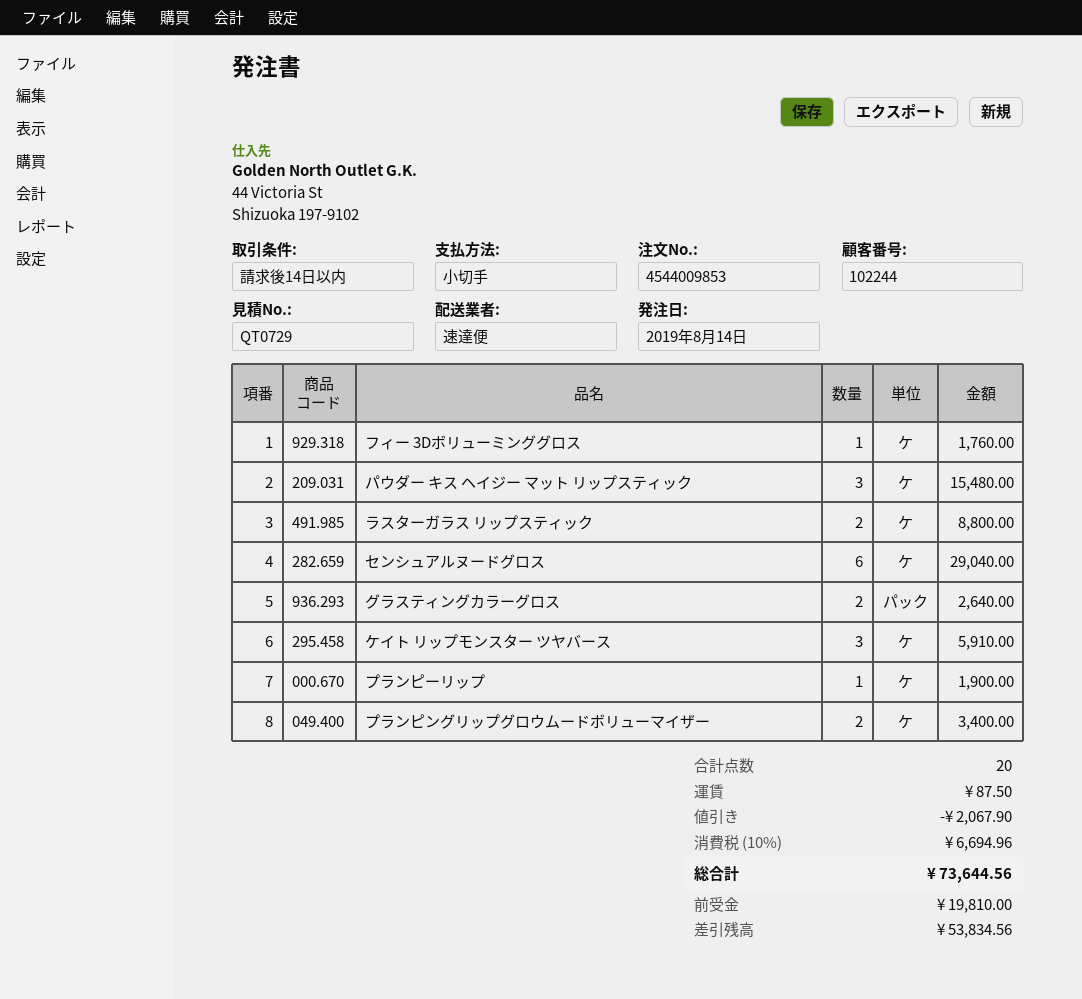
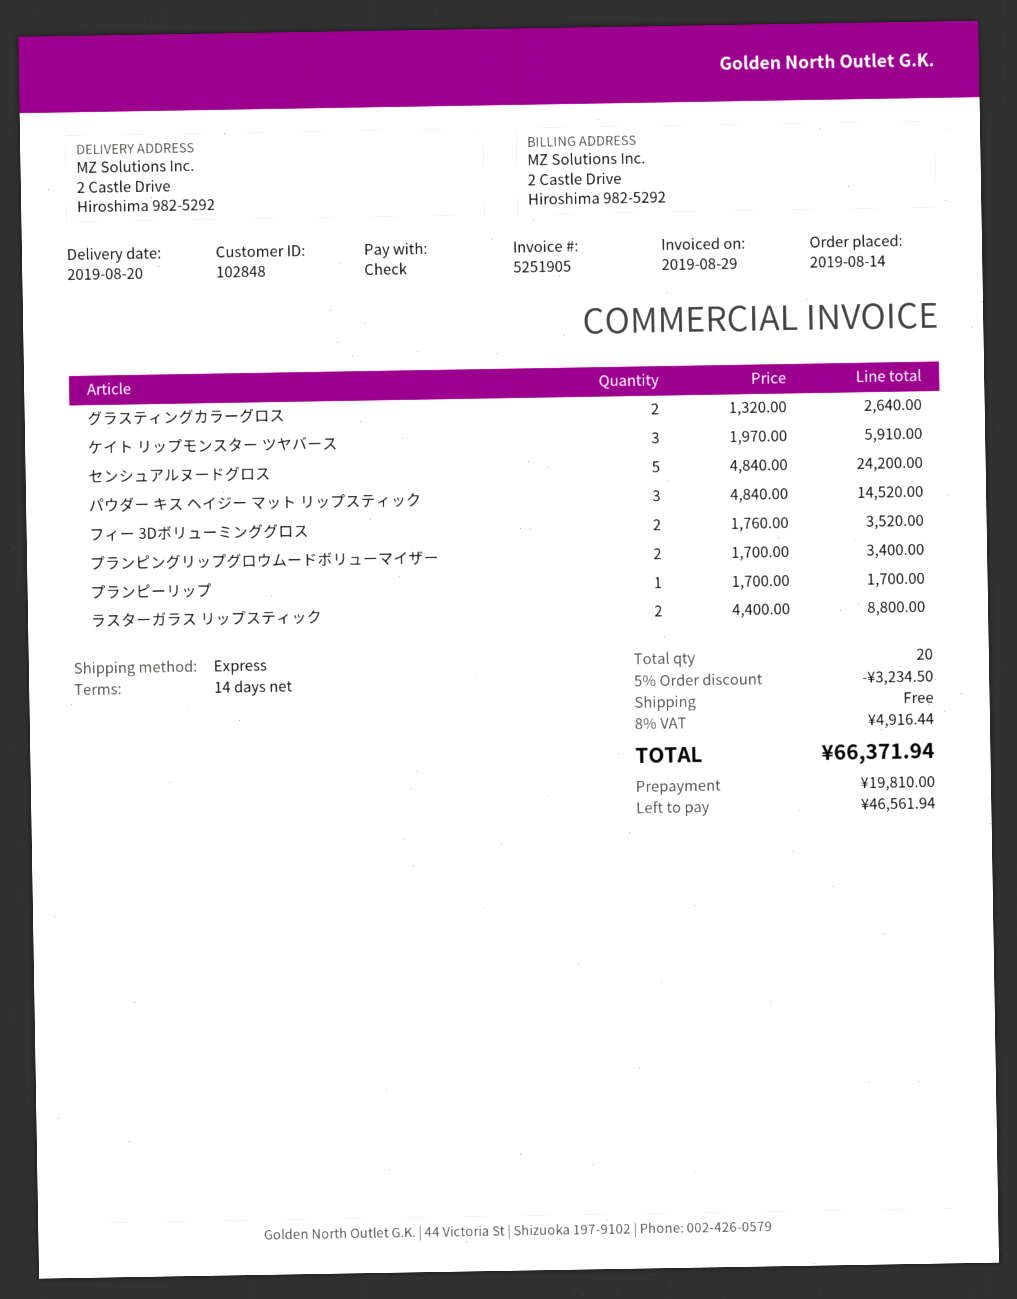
customer number: 102244 -> 102848
フィー 3Dボリューミンググロス: 1 for 1760.00 -> 2 for 3520.00
パウダー キス ヘイジー マット リップスティック: 3 for 15480.00 -> 3 for 14520.00
センシュアルヌードグロス: 6 for 29040.00 -> 5 for 24200.00
プランピーリップ: 1 for 1900.00 -> 1 for 1700.00
discount: 2067.90 -> 3234.50
shipping: 87.50 -> 0.00
tax: 10% = 6694.96 -> 8% = 4916.44
total: 73644.56 -> 66371.94
balance: 53834.56 -> 46561.94

